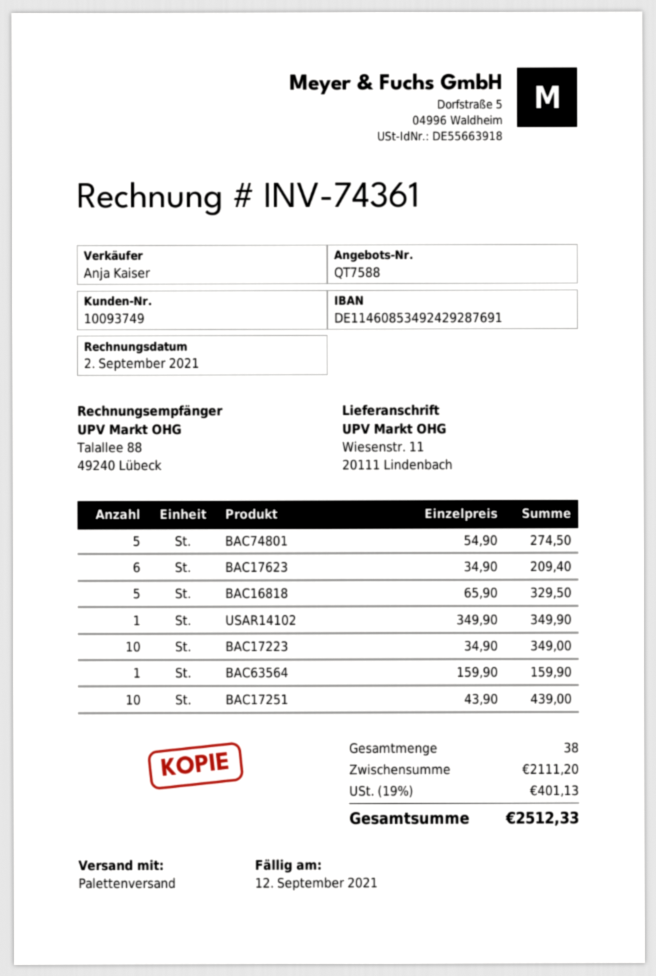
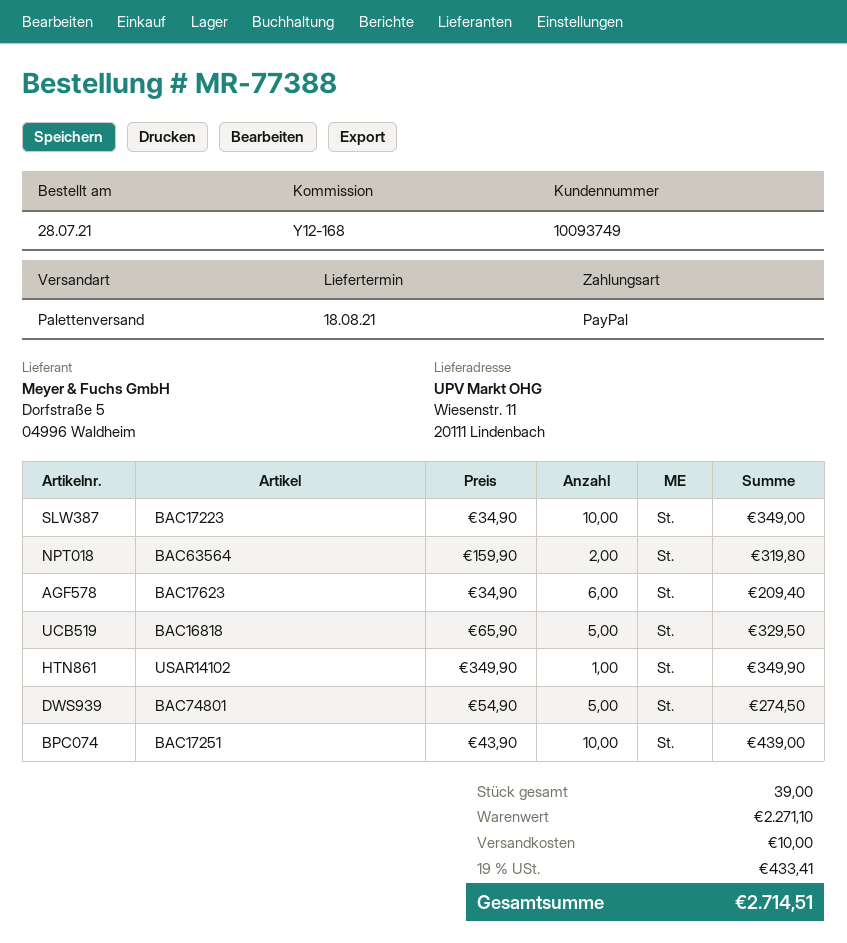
BAC63564: 1 x 159.90 = 159.90 -> 2 x 159.90 = 319.80
total quantity: 38 -> 39
subtotal: 2111.20 -> 2271.10
shipping: none -> 10.00
tax: 19% = 401.13 -> 19% = 433.41
total: 2512.33 -> 2714.51

